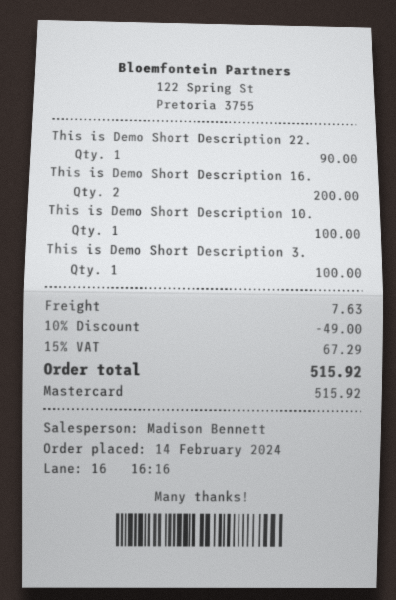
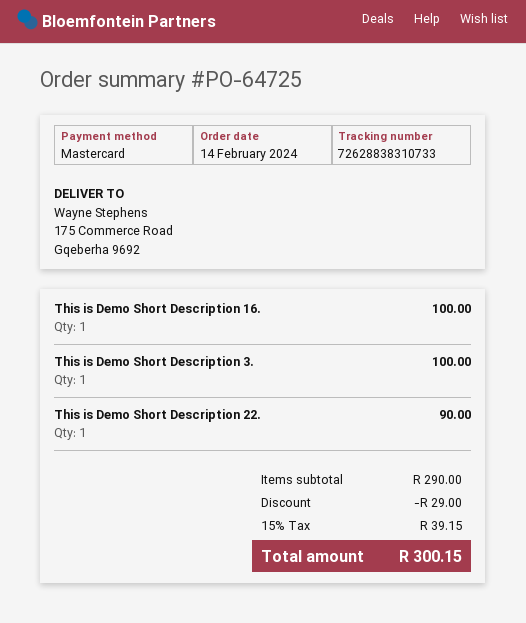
This is Demo Short Description 16.: 2 for 200.00 -> 1 for 100.00
This is Demo Short Description 10.: 1 for 100.00 -> none
discount: 49.00 -> 29.00
shipping: 7.63 -> none
tax: 15% = 67.29 -> 15% = 39.15
total: 515.92 -> 300.15

